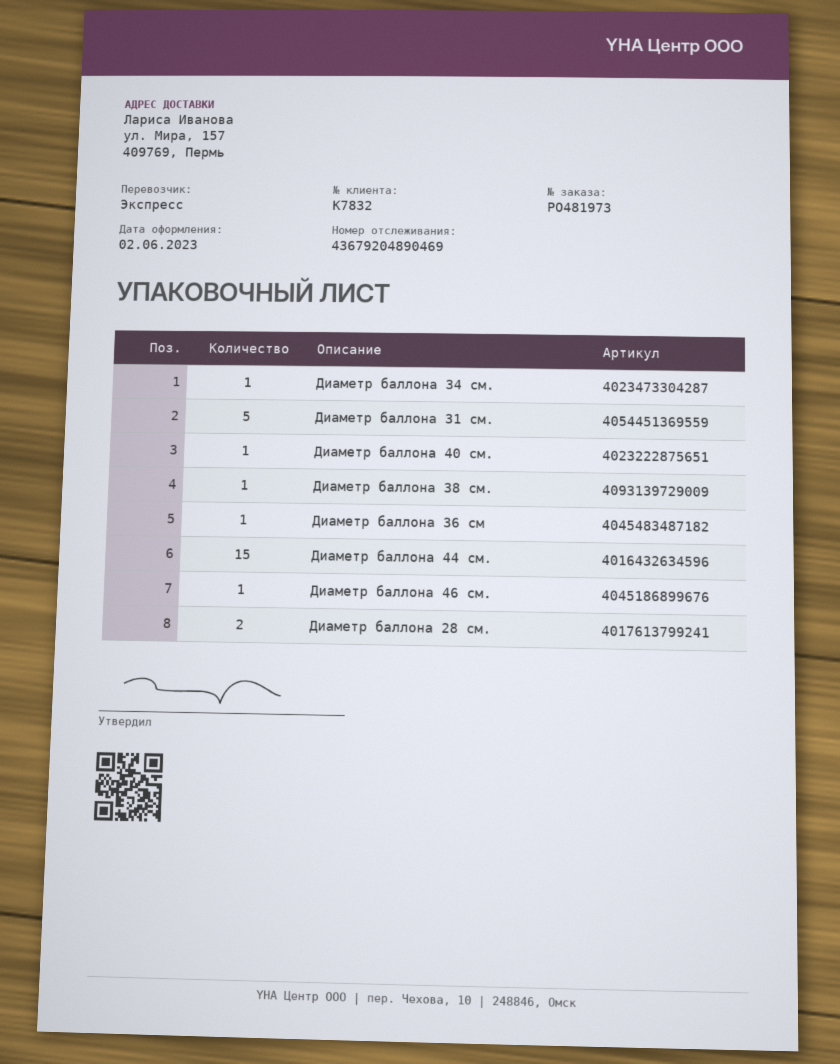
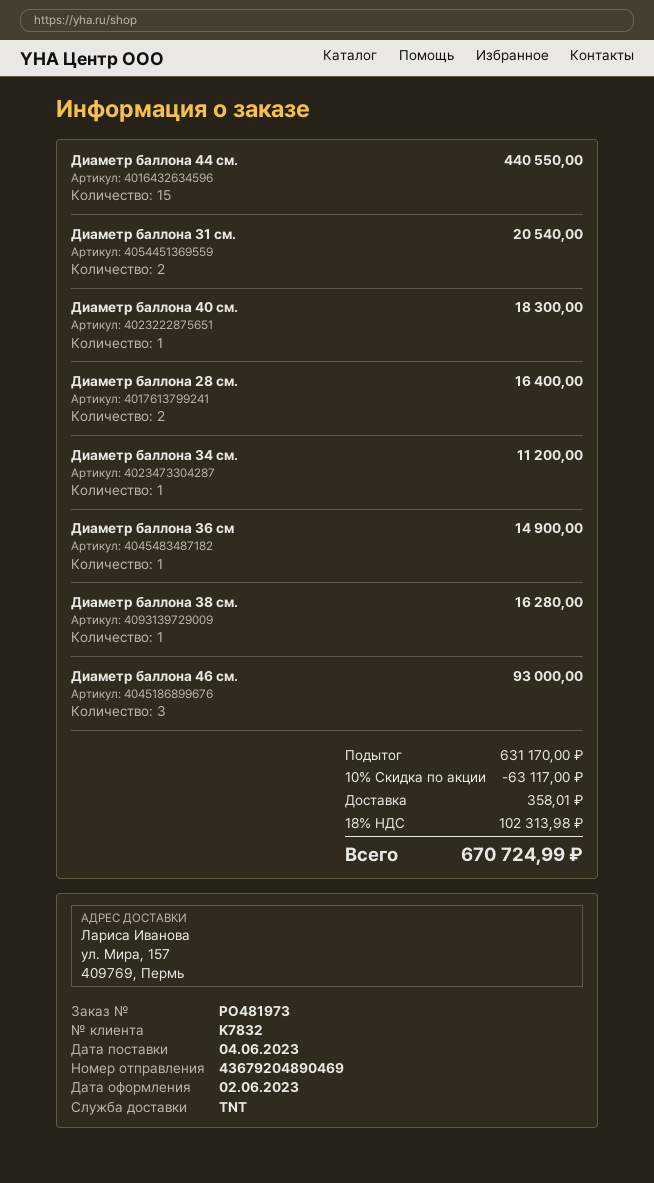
shipping method: express -> TNT
Диаметр баллона 31 см.: 5 -> 2
Диаметр баллона 46 см.: 1 -> 3

